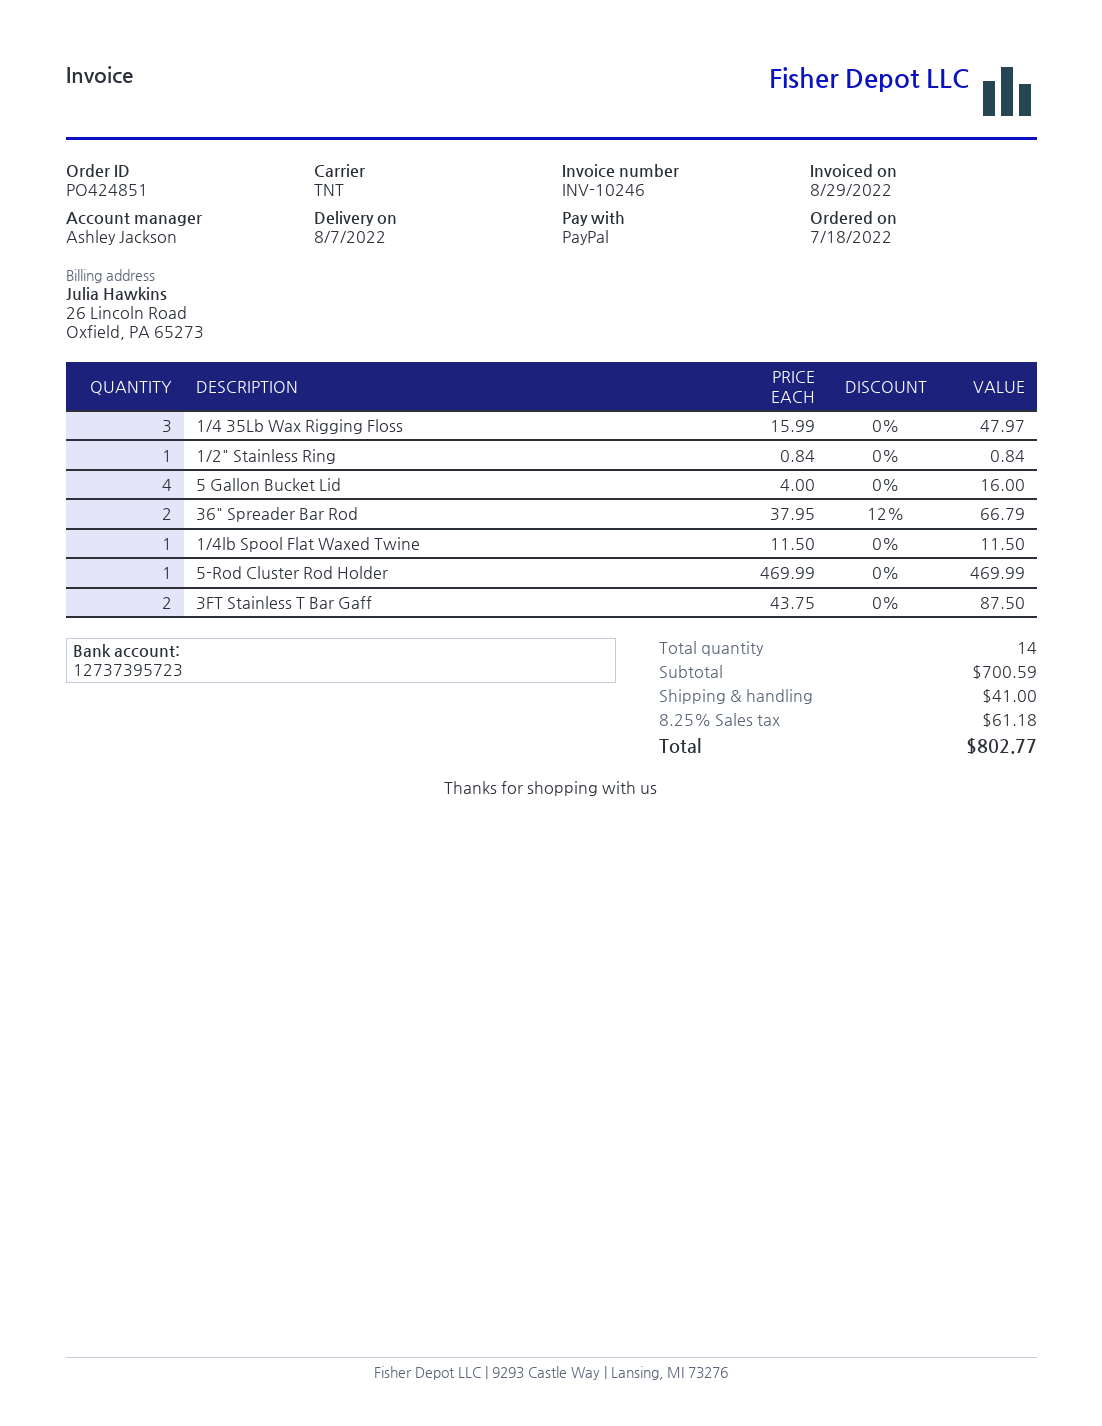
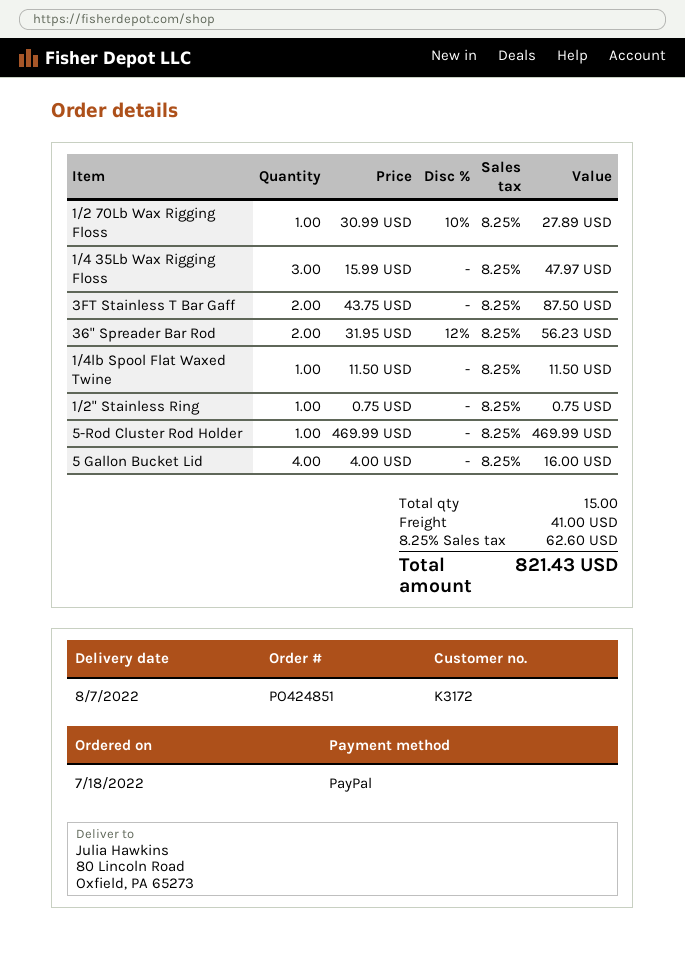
1/2" Stainless Ring: 1 x 0.84 = 0.84 -> 1 x 0.75 = 0.75
36" Spreader Bar Rod: 2 x 37.95 - 12% = 66.79 -> 2 x 31.95 - 12% = 56.23
1/2 70Lb Wax Rigging Floss: none -> 1 x 30.99 - 10% = 27.89
total quantity: 14 -> 15
tax: 8.25% = 61.18 -> 8.25% = 62.60
total: 802.77 -> 821.43

